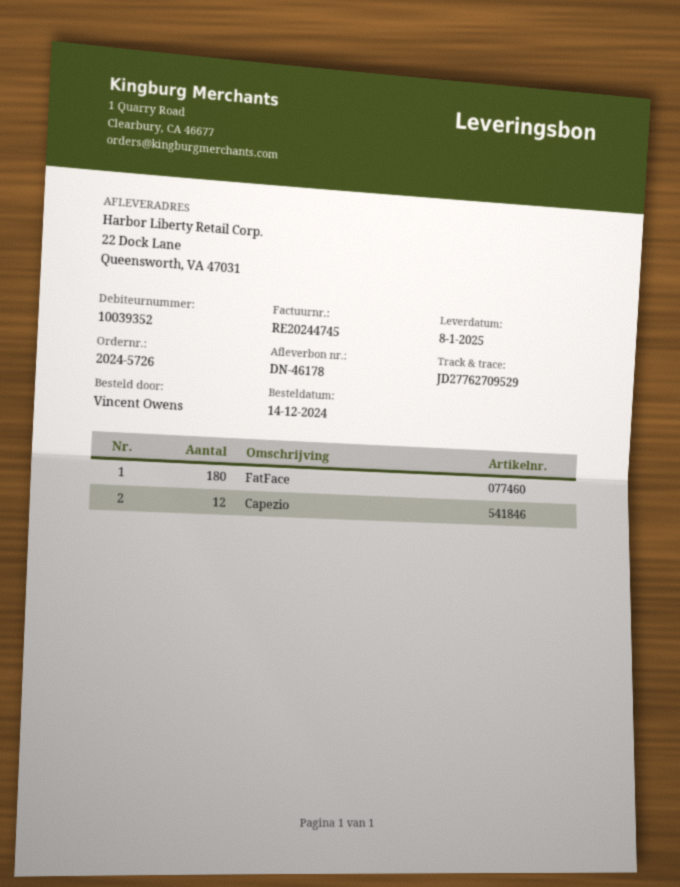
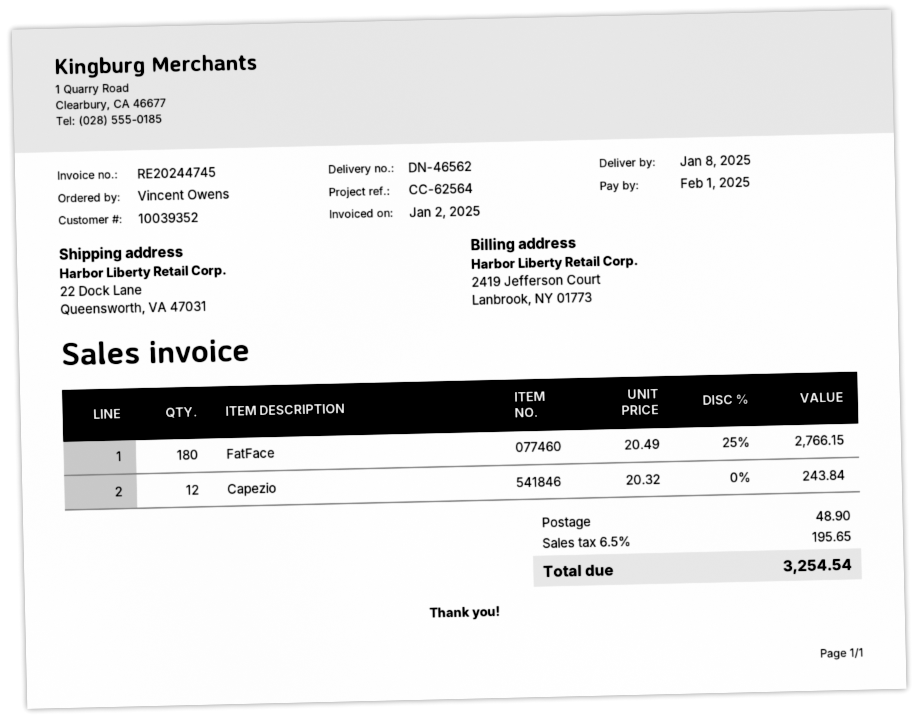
delivery note number: DN-46178 -> DN-46562

